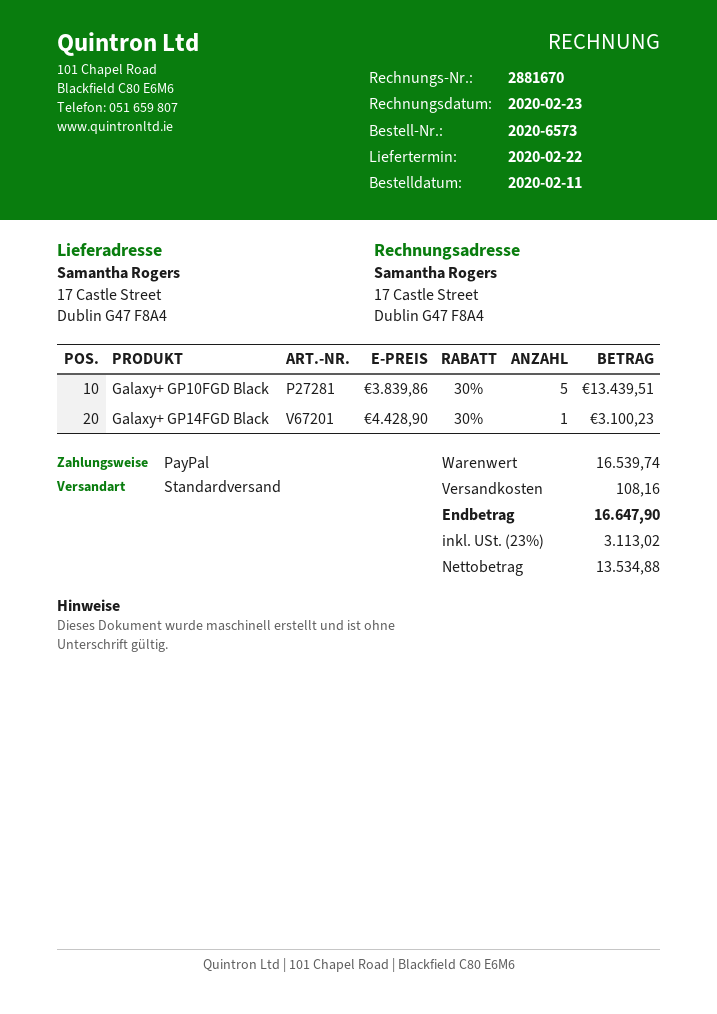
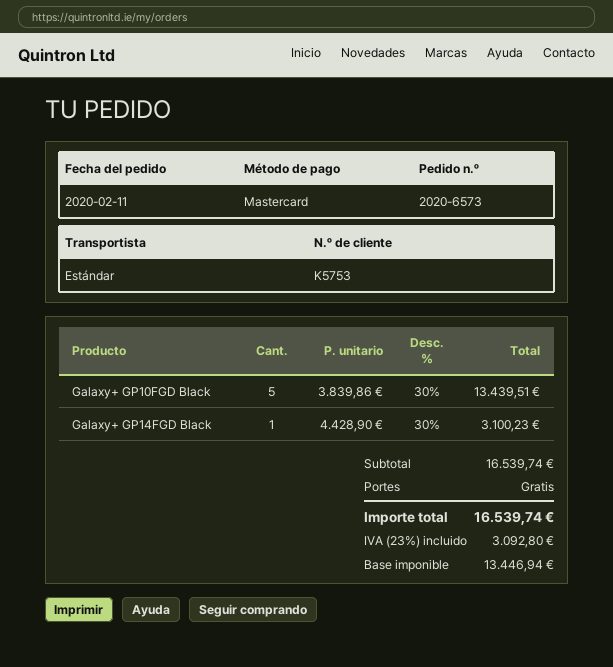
payment method: PayPal -> Mastercard
shipping: 108.16 -> 0.00
net: 13534.88 -> 13446.94
tax: 23% = 3113.02 -> 23% = 3092.80
total: 16647.90 -> 16539.74

